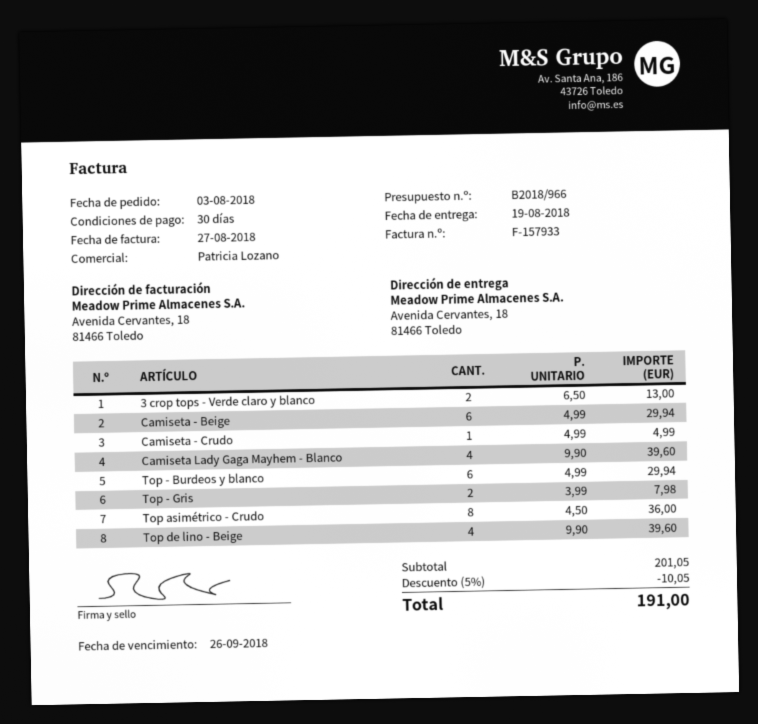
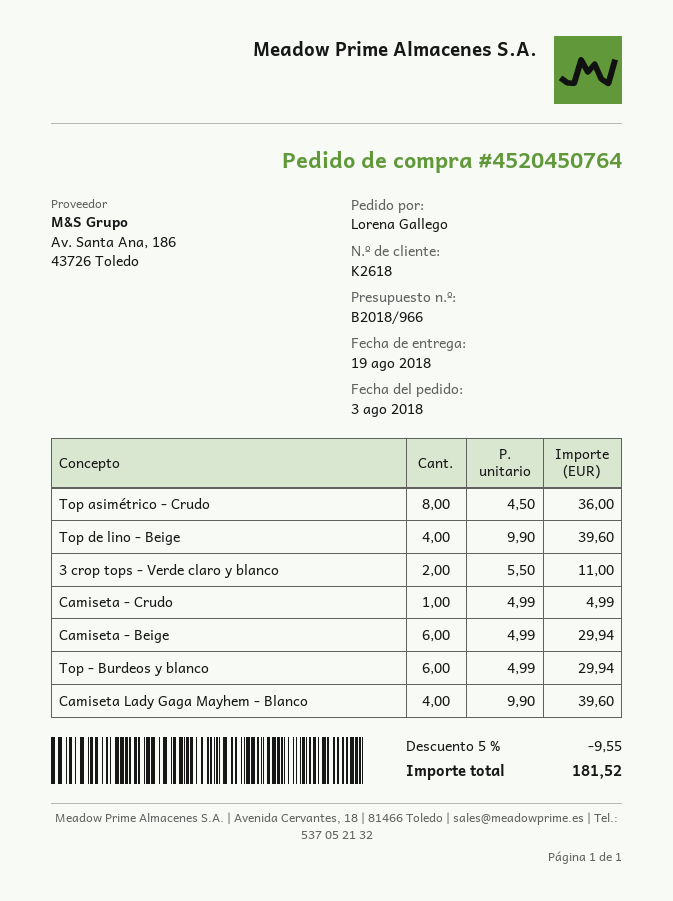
3 crop tops - Verde claro y blanco: 2 x 6.50 = 13.00 -> 2 x 5.50 = 11.00
Top - Gris: 2 x 3.99 = 7.98 -> none
discount: 5% = 10.05 -> 5% = 9.55
total: 191.00 -> 181.52

